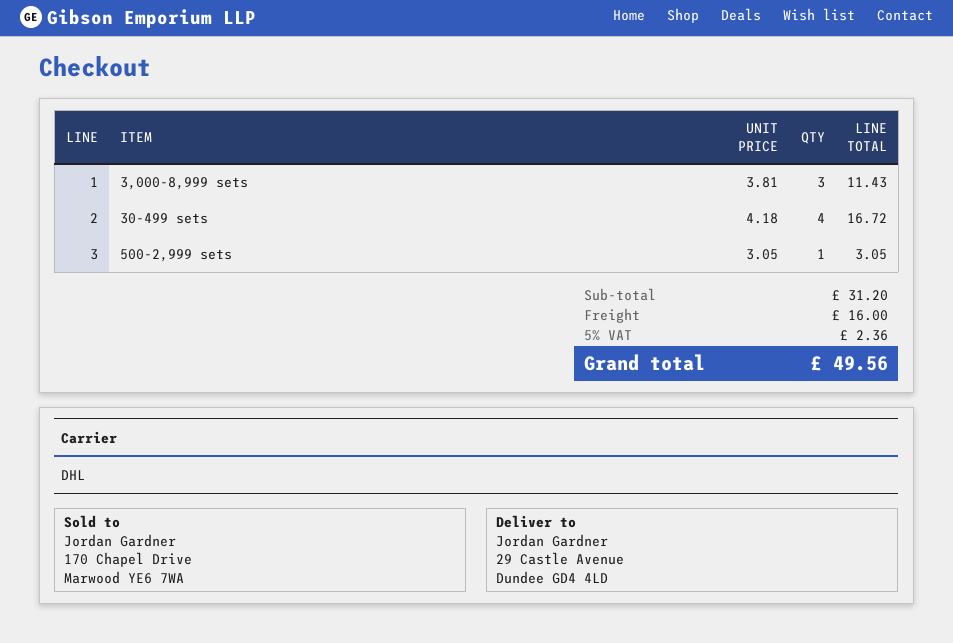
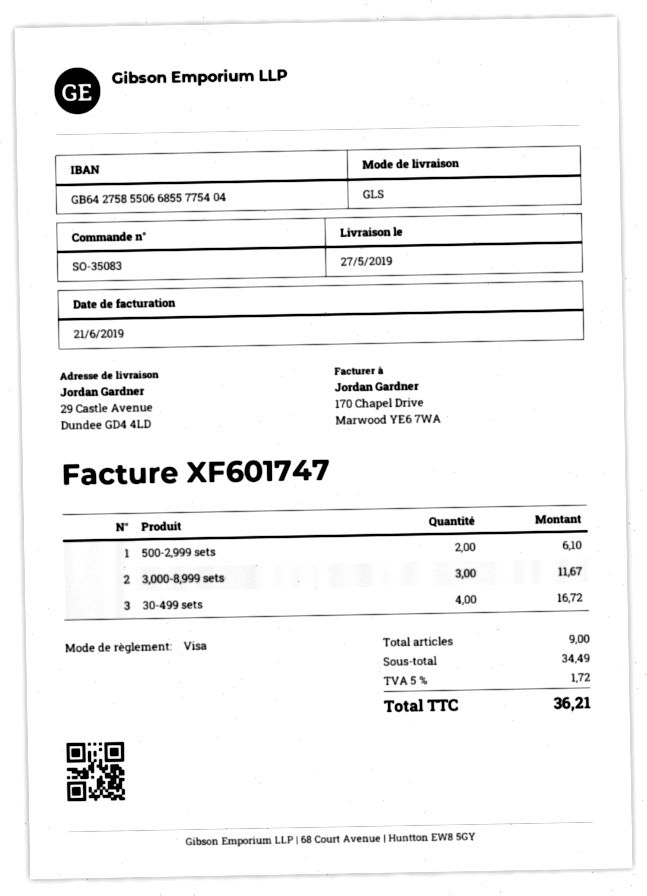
shipping method: DHL -> GLS
3,000-8,999 sets: 3 for 11.43 -> 3 for 11.67
500-2,999 sets: 1 for 3.05 -> 2 for 6.10
subtotal: 31.20 -> 34.49
shipping: 16.00 -> none
tax: 5% = 2.36 -> 5% = 1.72
total: 49.56 -> 36.21

